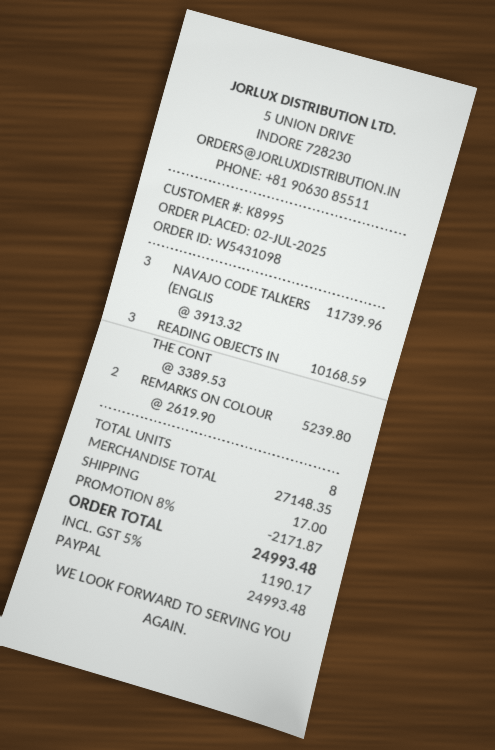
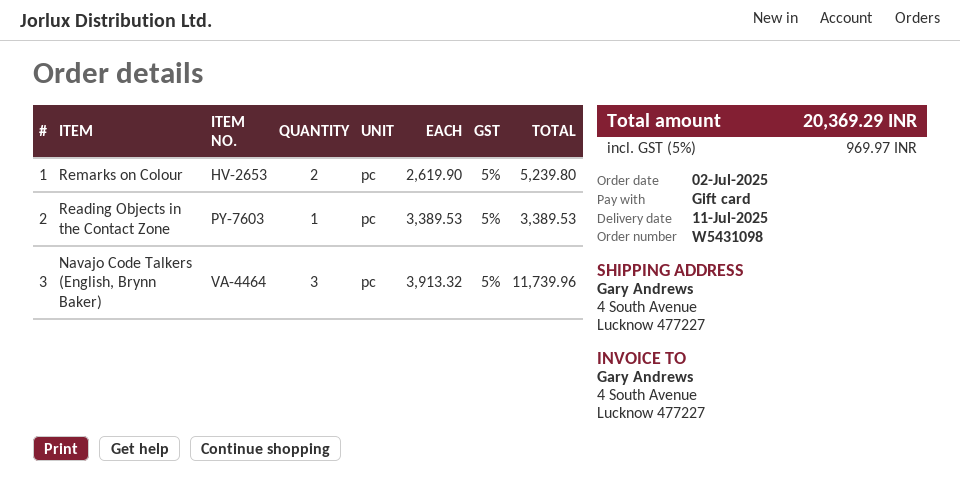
payment method: PayPal -> gift card
READING OBJECTS IN THE CONT: 3 x 3389.53 = 10168.59 -> 1 x 3389.53 = 3389.53
discount: 8% = 2171.87 -> none
shipping: 17.00 -> none
tax: 5% = 1190.17 -> 5% = 969.97
total: 24993.48 -> 20369.29

